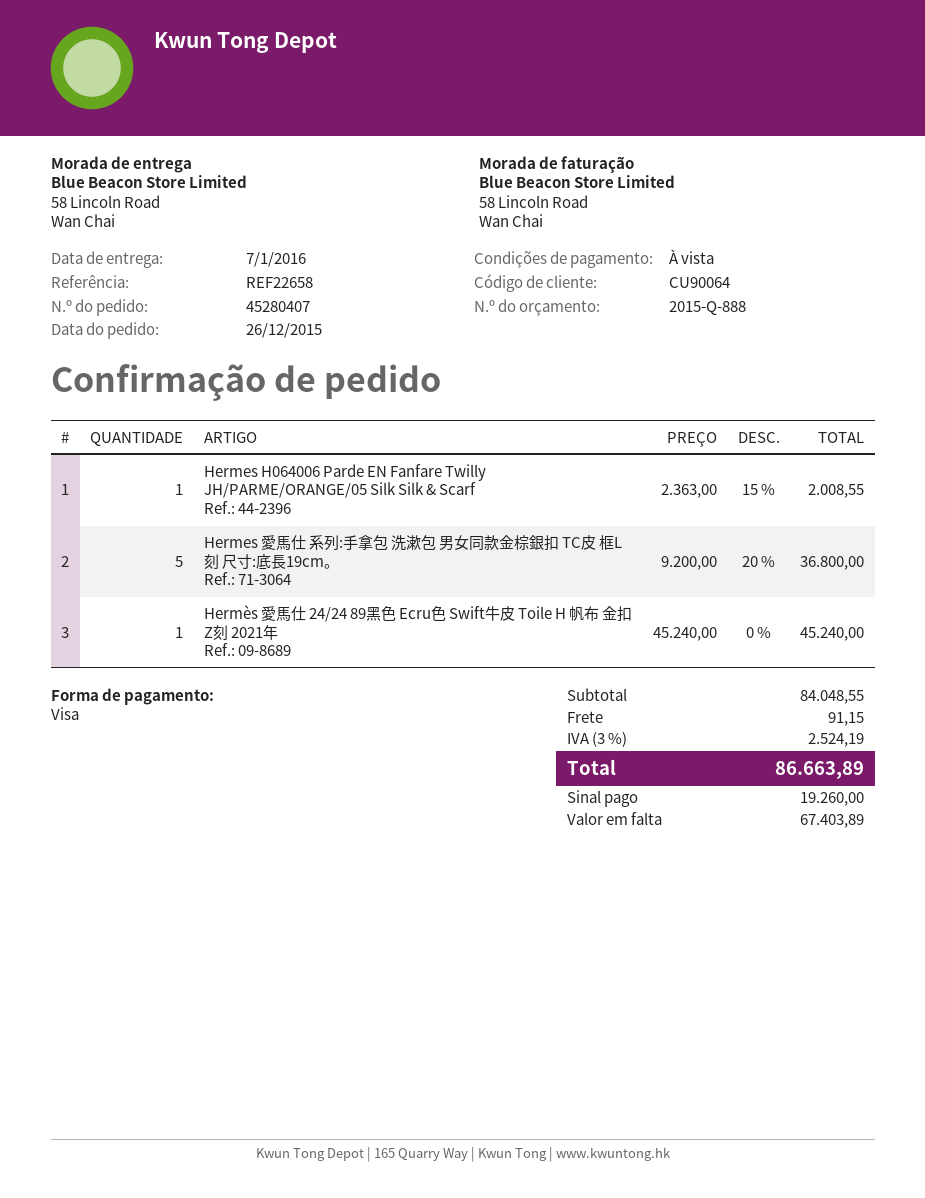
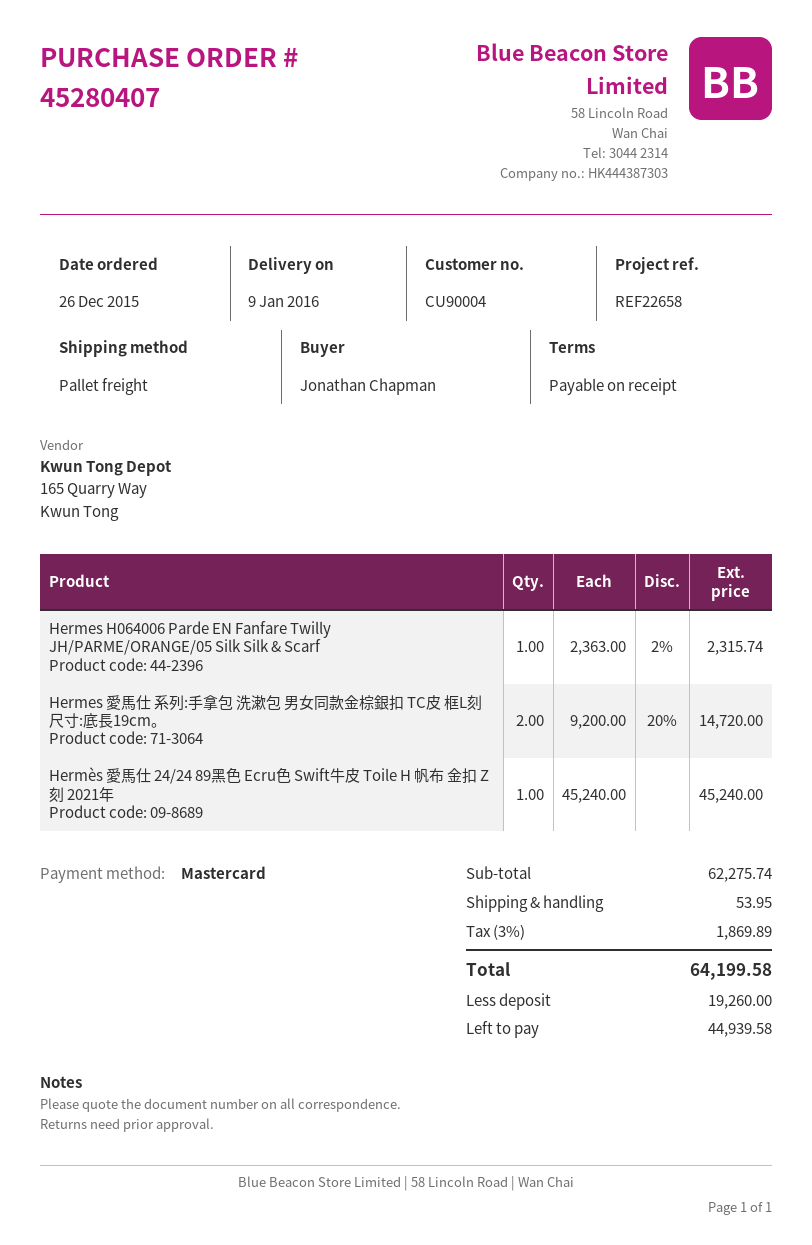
delivery date: 2016-01-07 -> 2016-01-09
customer number: CU90064 -> CU90004
payment method: Visa -> Mastercard
Hermes H064006 Parde EN Fanfare Twilly JH/PARME/ORANGE/05 Silk Silk & Scarf: 1 x 2363.00 - 15% = 2008.55 -> 1 x 2363.00 - 2% = 2315.74
Hermes 愛馬仕 系列:手拿包 洗漱包 男女同款金棕銀扣 TC皮 框L刻 尺寸:底長19cm。: 5 x 9200.00 - 20% = 36800.00 -> 2 x 9200.00 - 20% = 14720.00
subtotal: 84048.55 -> 62275.74
shipping: 91.15 -> 53.95
tax: 3% = 2524.19 -> 3% = 1869.89
total: 86663.89 -> 64199.58
balance: 67403.89 -> 44939.58

